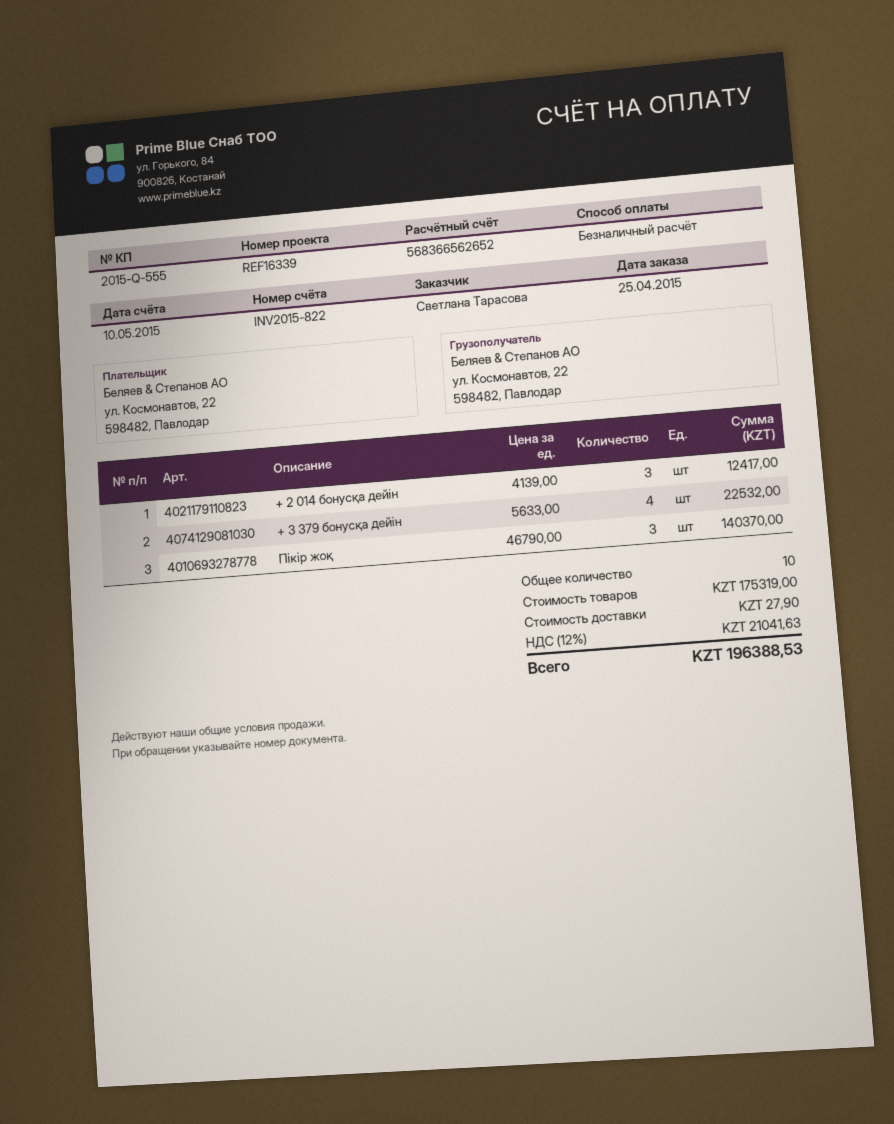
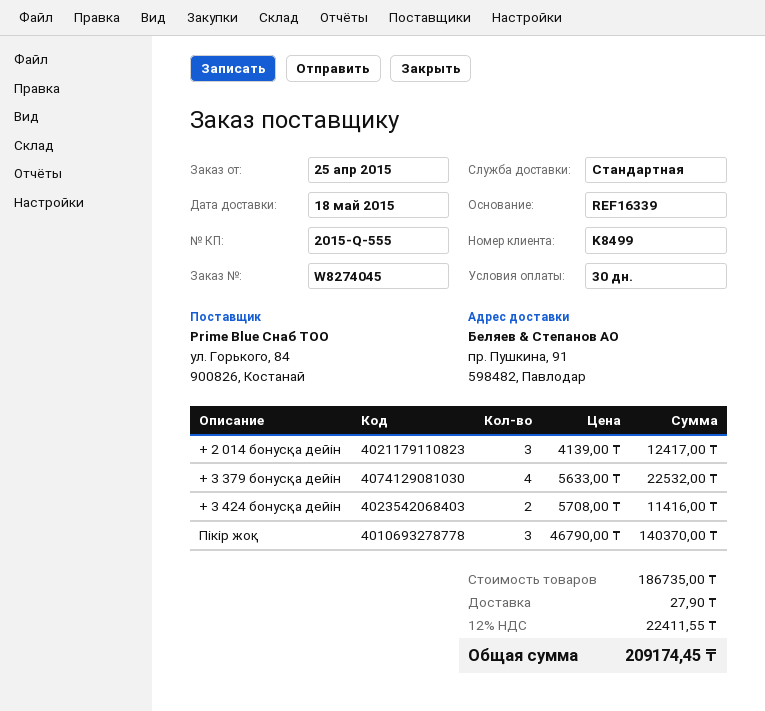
ship to: ул. Космонавтов, 22, 598482, Павлодар -> пр. Пушкина, 91, 598482, Павлодар
+ 3 424 бонусқа дейін: none -> 2 x 5708.00 = 11416.00
subtotal: 175319.00 -> 186735.00
tax: 12% = 21041.63 -> 12% = 22411.55
total: 196388.53 -> 209174.45

